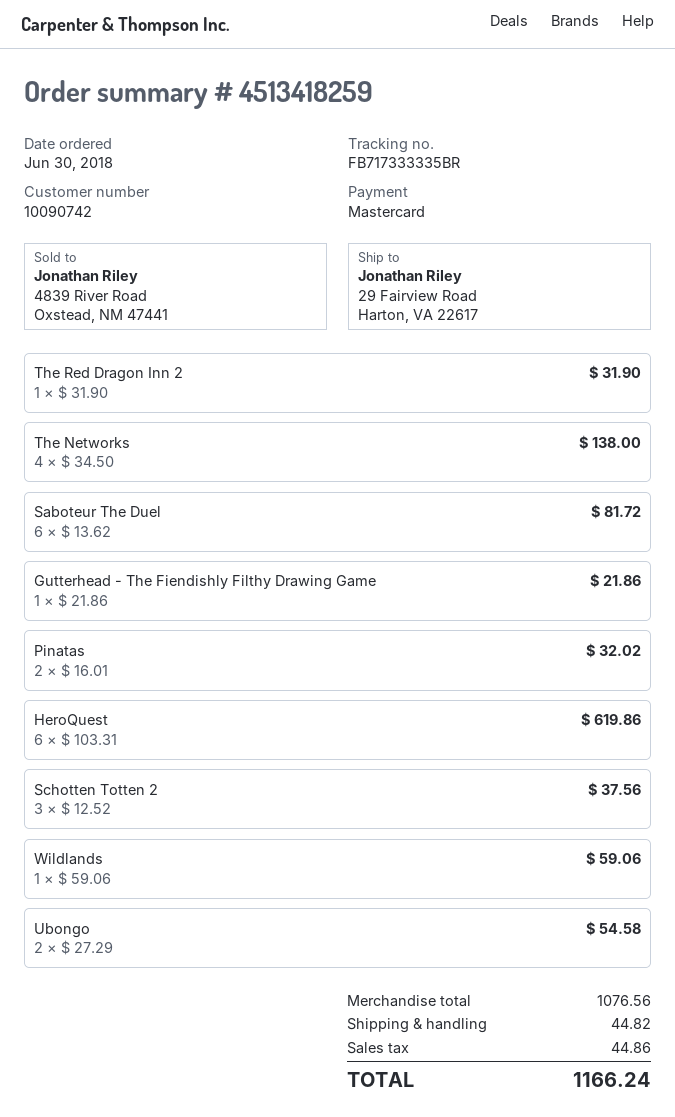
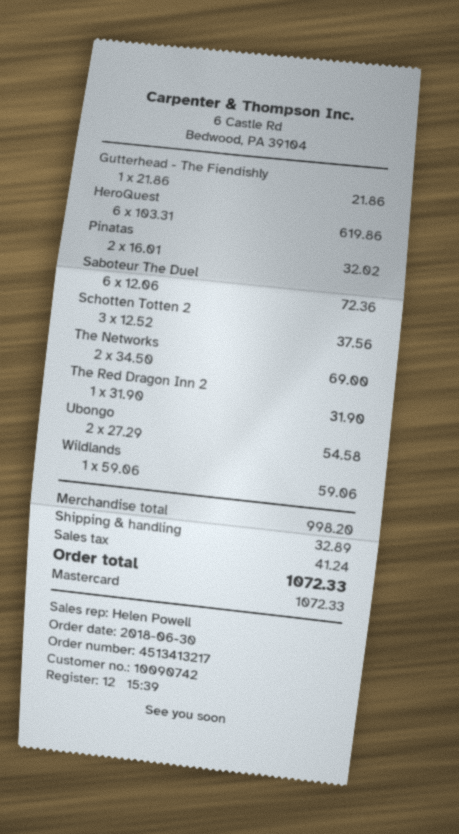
order number: 4513418259 -> 4513413217
The Networks: 4 x 34.50 = 138.00 -> 2 x 34.50 = 69.00
Saboteur The Duel: 6 x 13.62 = 81.72 -> 6 x 12.06 = 72.36
subtotal: 1076.56 -> 998.20
shipping: 44.82 -> 32.89
tax: 44.86 -> 41.24
total: 1166.24 -> 1072.33

